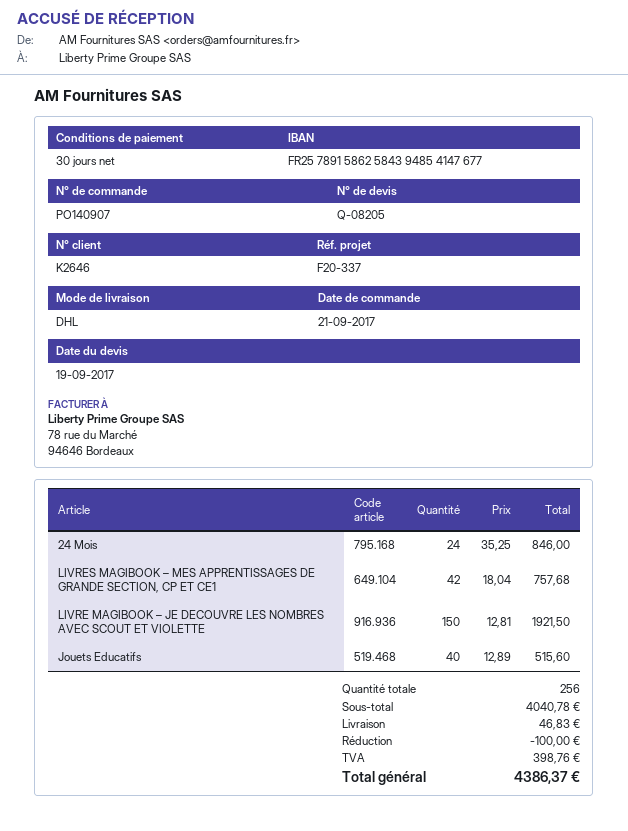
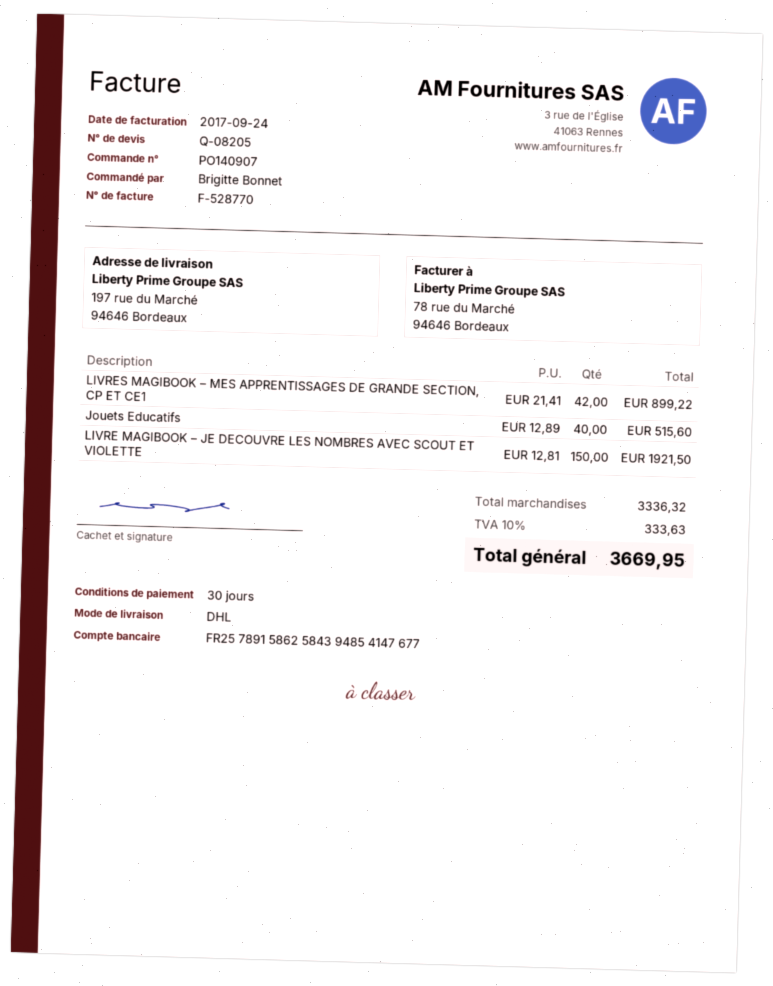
24 Mois: 24 x 35.25 = 846.00 -> none
LIVRES MAGIBOOK – MES APPRENTISSAGES DE GRANDE SECTION, CP ET CE1: 42 x 18.04 = 757.68 -> 42 x 21.41 = 899.22
subtotal: 4040.78 -> 3336.32
discount: 100.00 -> none
shipping: 46.83 -> none
tax: 398.76 -> 333.63
total: 4386.37 -> 3669.95

